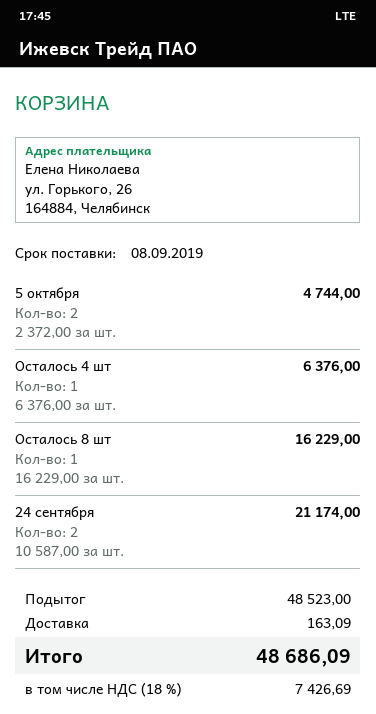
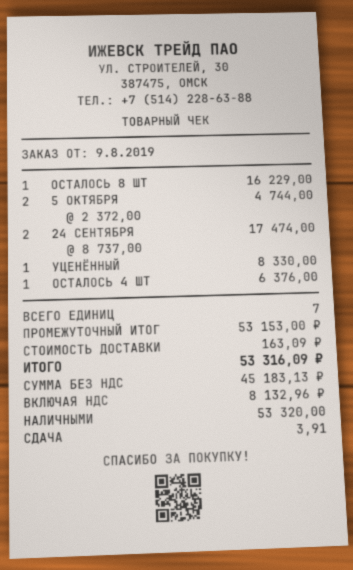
24 сентября: 2 x 10587.00 = 21174.00 -> 2 x 8737.00 = 17474.00
УЦЕНЁННЫЙ: none -> 1 x 8330.00 = 8330.00
subtotal: 48523.00 -> 53153.00
tax: 7426.69 -> 8132.96
total: 48686.09 -> 53316.09

